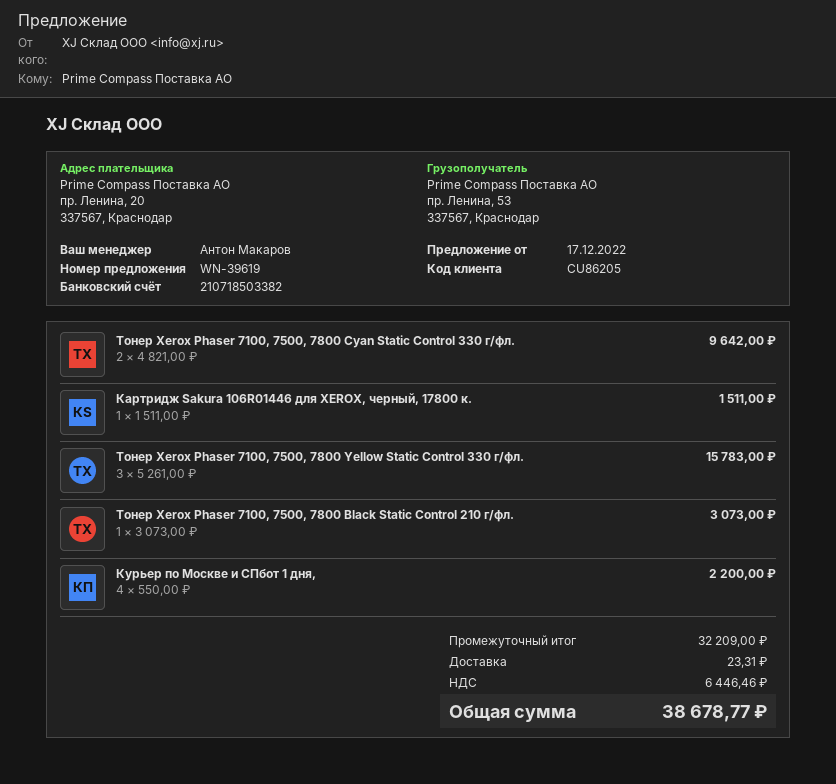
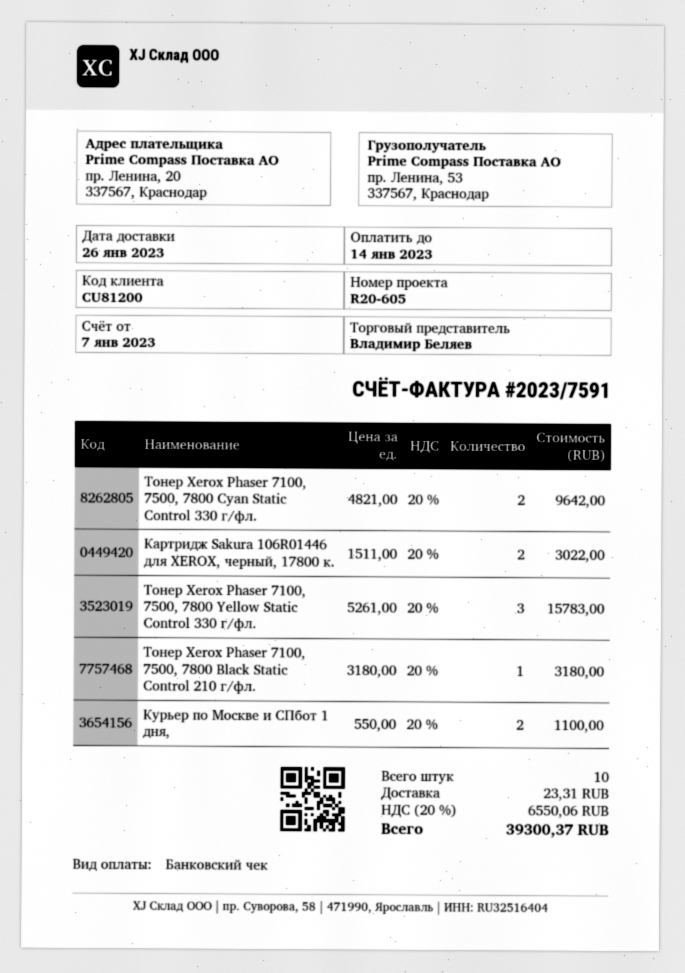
customer number: CU86205 -> CU81200
sales rep: Антон Макаров -> Владимир Беляев
Картридж Sakura 106R01446 для XEROX, черный, 17800 к.: 1 x 1511.00 = 1511.00 -> 2 x 1511.00 = 3022.00
Тонер Xerox Phaser 7100, 7500, 7800 Black Static Control 210 г/фл.: 1 x 3073.00 = 3073.00 -> 1 x 3180.00 = 3180.00
Курьер по Москве и СПбот 1 дня,: 4 x 550.00 = 2200.00 -> 2 x 550.00 = 1100.00
tax: 6446.46 -> 6550.06
total: 38678.77 -> 39300.37

